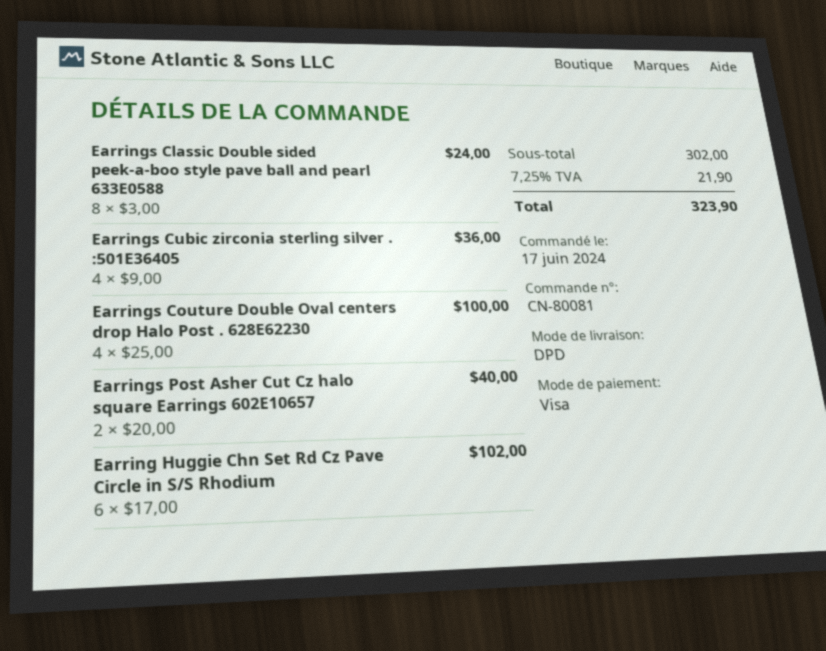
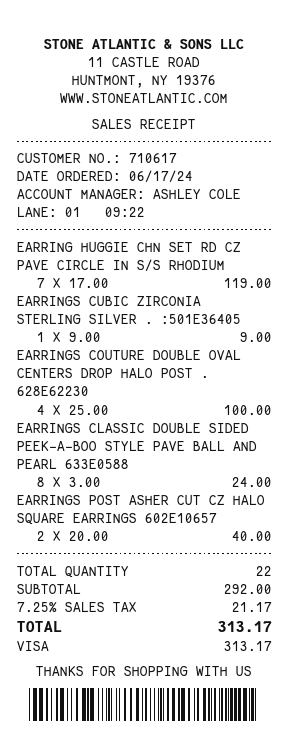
Earrings Cubic zirconia sterling silver . :501E36405: 4 x 9.00 = 36.00 -> 1 x 9.00 = 9.00
Earring Huggie Chn Set Rd Cz Pave Circle in S/S Rhodium: 6 x 17.00 = 102.00 -> 7 x 17.00 = 119.00
subtotal: 302.00 -> 292.00
tax: 7.25% = 21.90 -> 7.25% = 21.17
total: 323.90 -> 313.17

